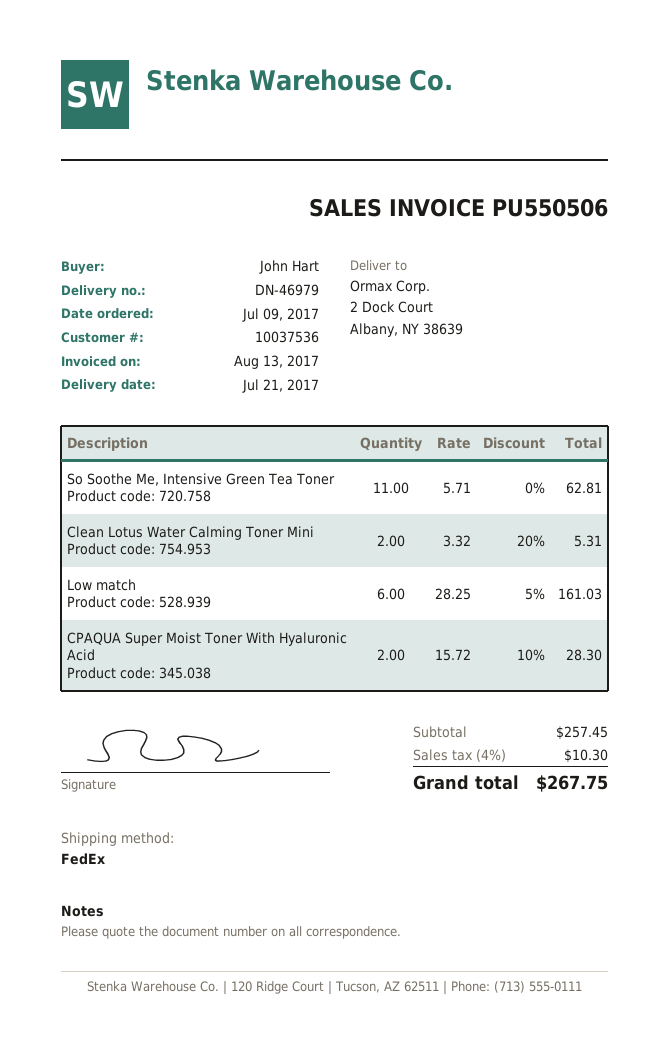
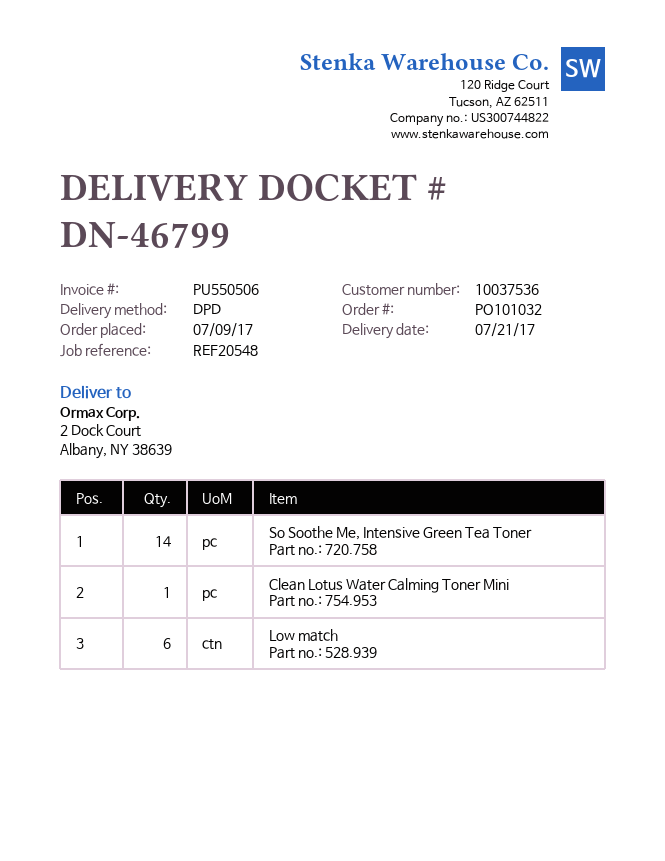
delivery note number: DN-46979 -> DN-46799
shipping method: FedEx -> DPD
So Soothe Me, Intensive Green Tea Toner: 11 -> 14
Clean Lotus Water Calming Toner Mini: 2 -> 1
CPAQUA Super Moist Toner With Hyaluronic Acid: 2 -> none

